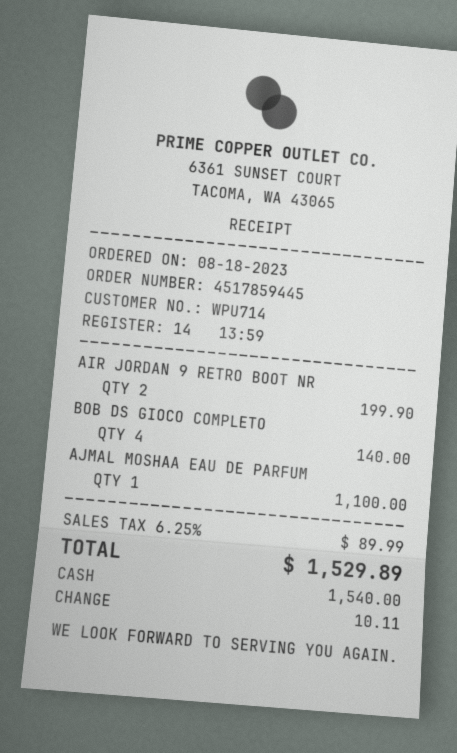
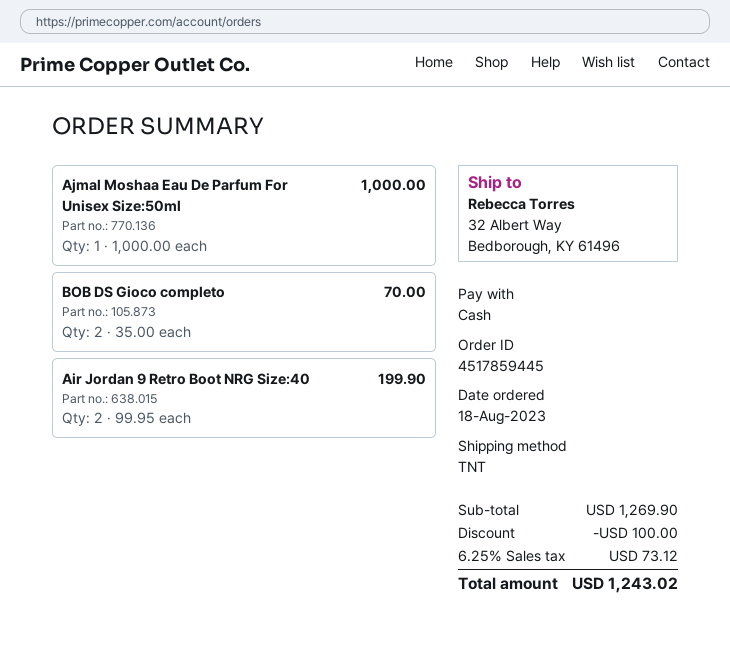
BOB DS GIOCO COMPLETO: 4 for 140.00 -> 2 for 70.00
AJMAL MOSHAA EAU DE PARFUM: 1 for 1100.00 -> 1 for 1000.00
discount: none -> 100.00
tax: 6.25% = 89.99 -> 6.25% = 73.12
total: 1529.89 -> 1243.02

